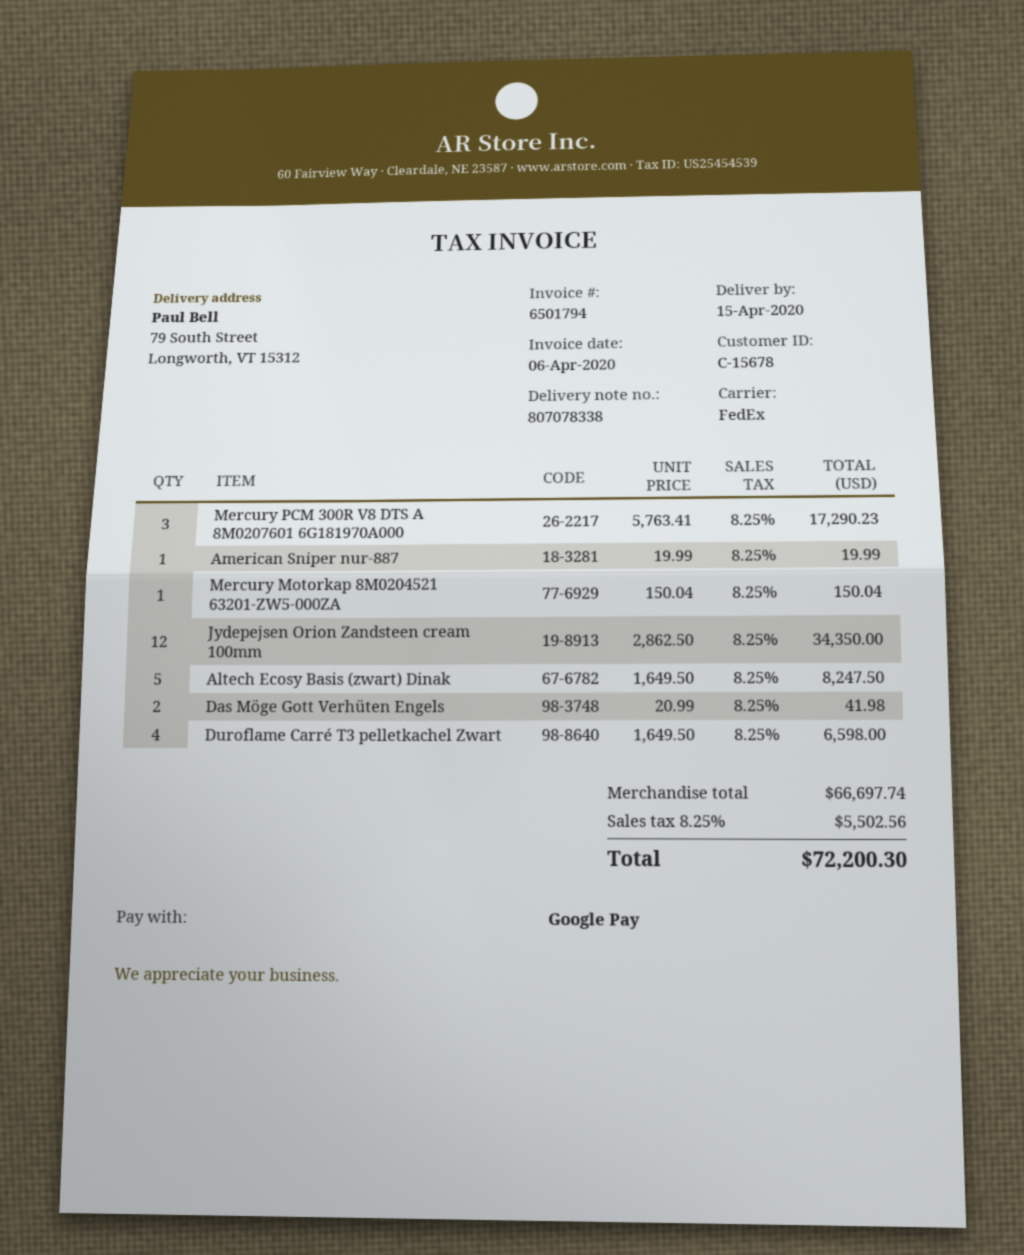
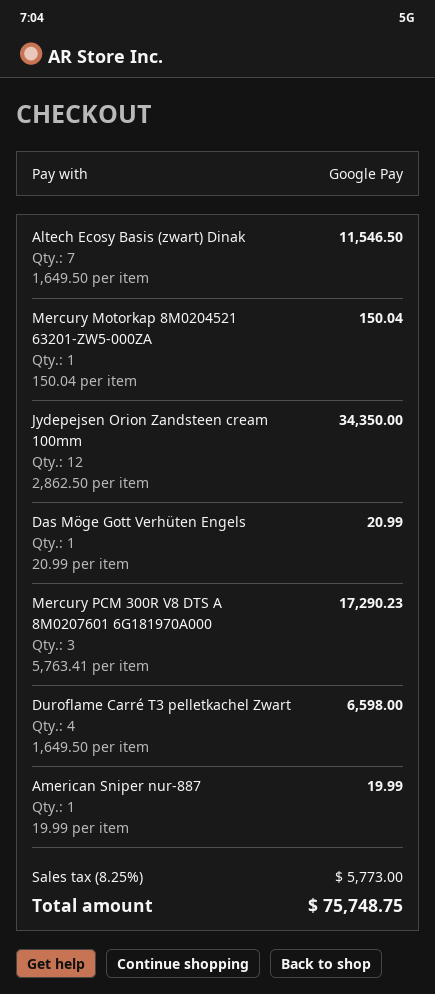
Altech Ecosy Basis (zwart) Dinak: 5 x 1649.50 = 8247.50 -> 7 x 1649.50 = 11546.50
Das Möge Gott Verhüten Engels: 2 x 20.99 = 41.98 -> 1 x 20.99 = 20.99
tax: 8.25% = 5502.56 -> 8.25% = 5773.00
total: 72200.30 -> 75748.75

